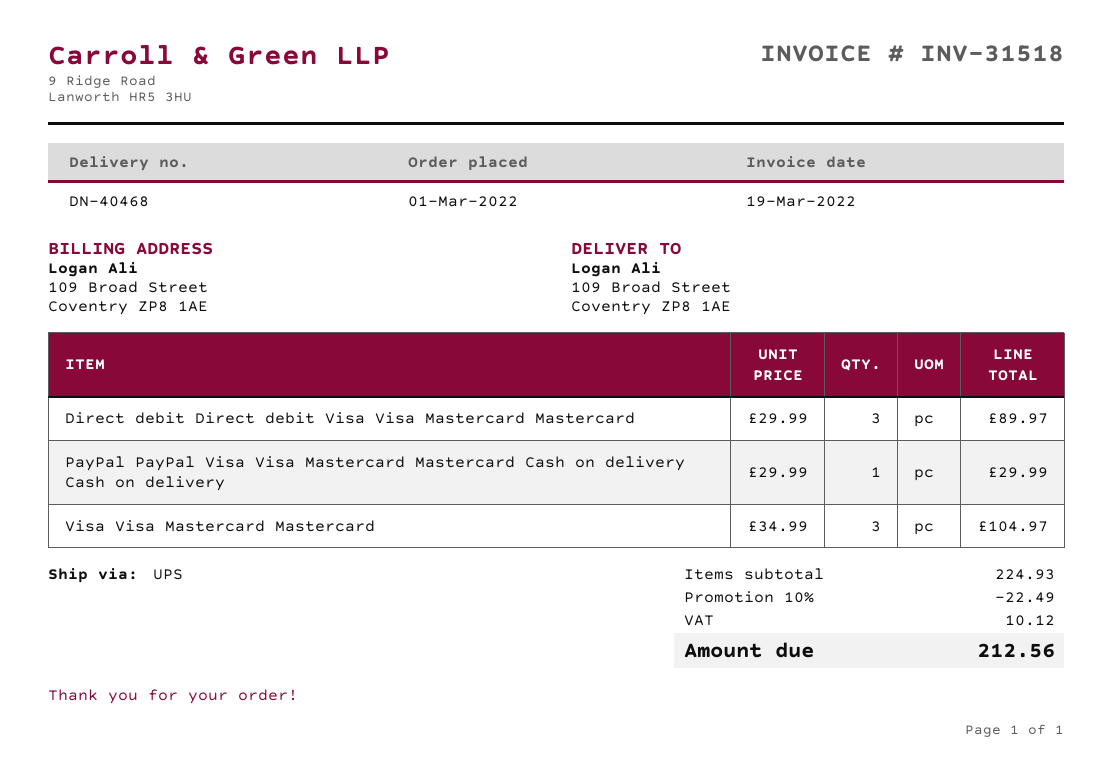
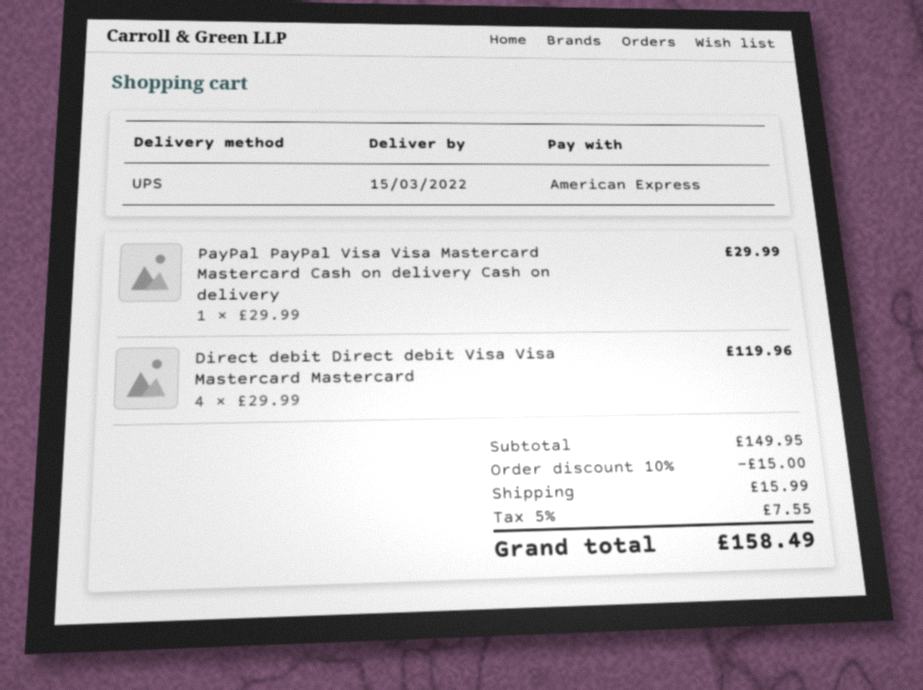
Direct debit Direct debit Visa Visa Mastercard Mastercard: 3 x 29.99 = 89.97 -> 4 x 29.99 = 119.96
Visa Visa Mastercard Mastercard: 3 x 34.99 = 104.97 -> none
subtotal: 224.93 -> 149.95
discount: 10% = 22.49 -> 10% = 15.00
shipping: none -> 15.99
tax: 10.12 -> 7.55
total: 212.56 -> 158.49

